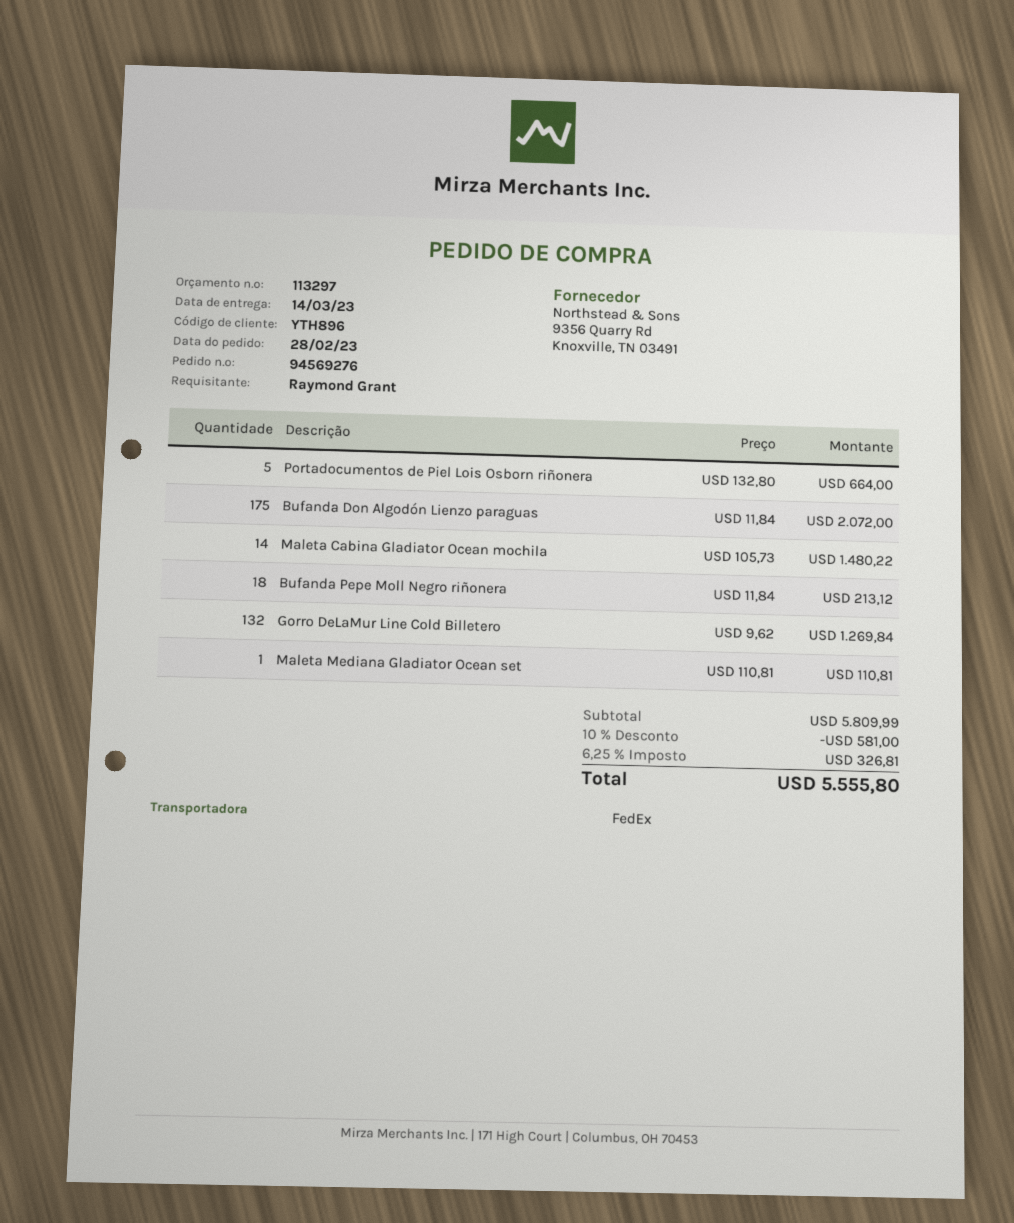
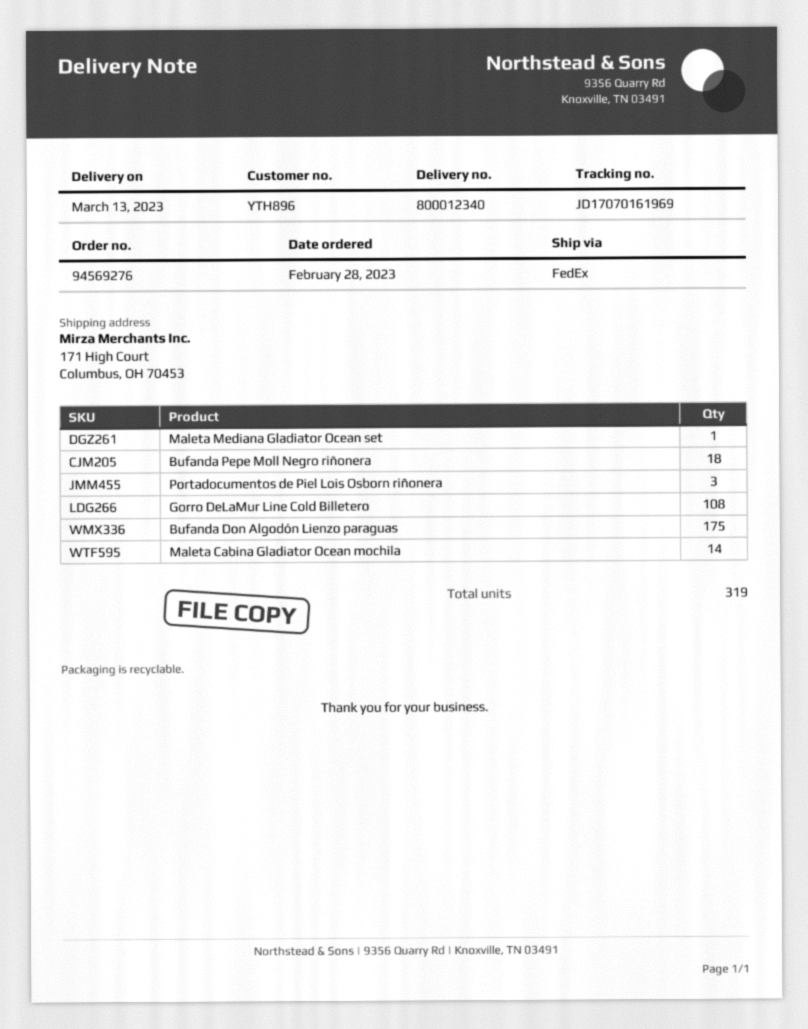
delivery date: 2023-03-14 -> 2023-03-13
Portadocumentos de Piel Lois Osborn riñonera: 5 -> 3
Gorro DeLaMur Line Cold Billetero: 132 -> 108

